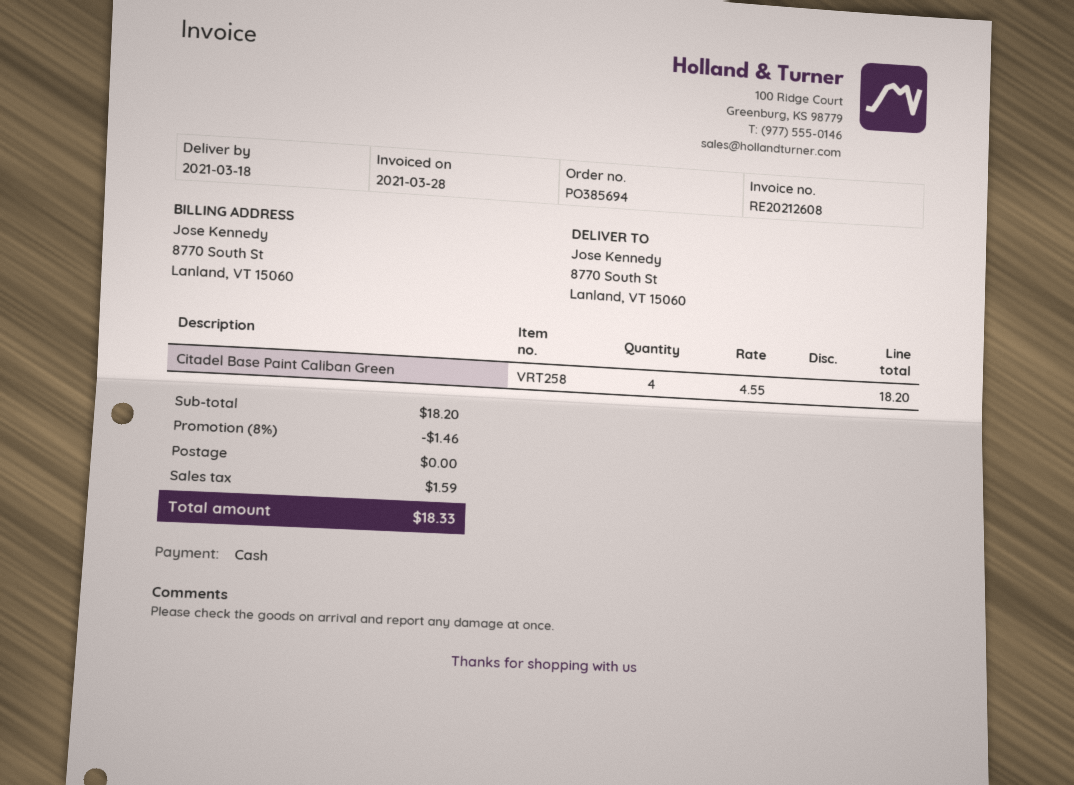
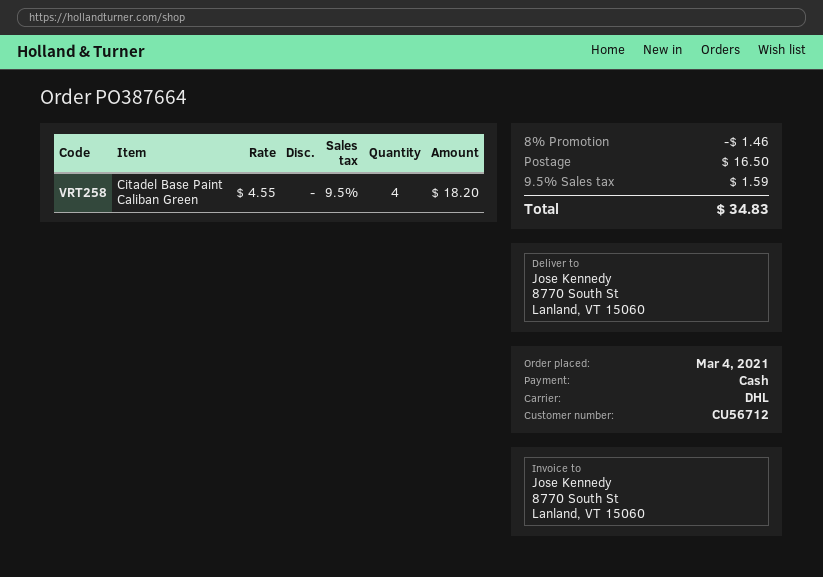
order number: PO385694 -> PO387664
shipping: 0.00 -> 16.50
total: 18.33 -> 34.83

